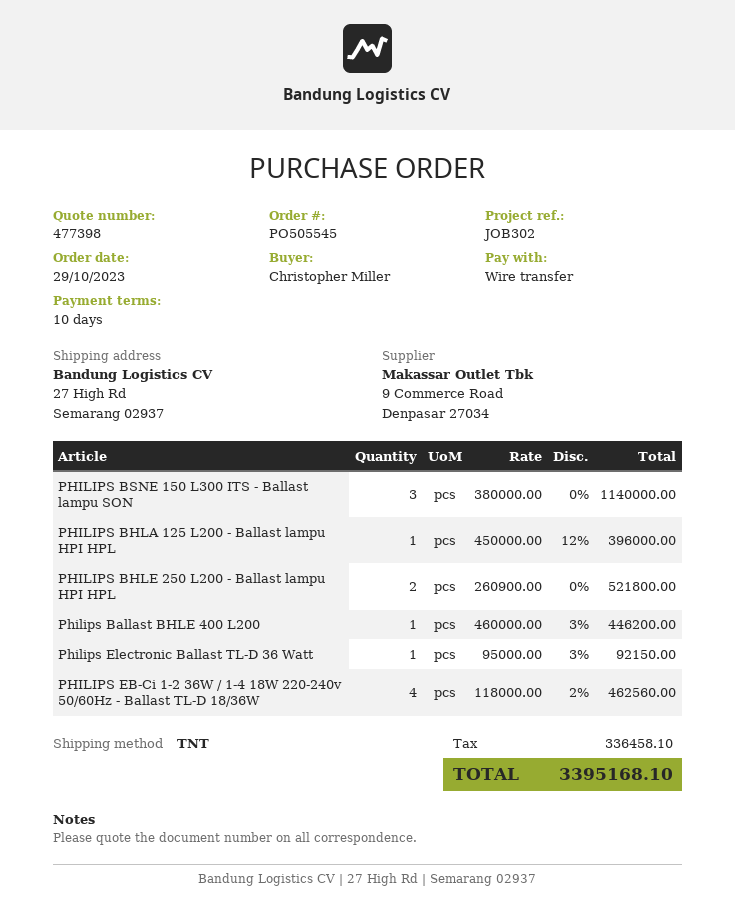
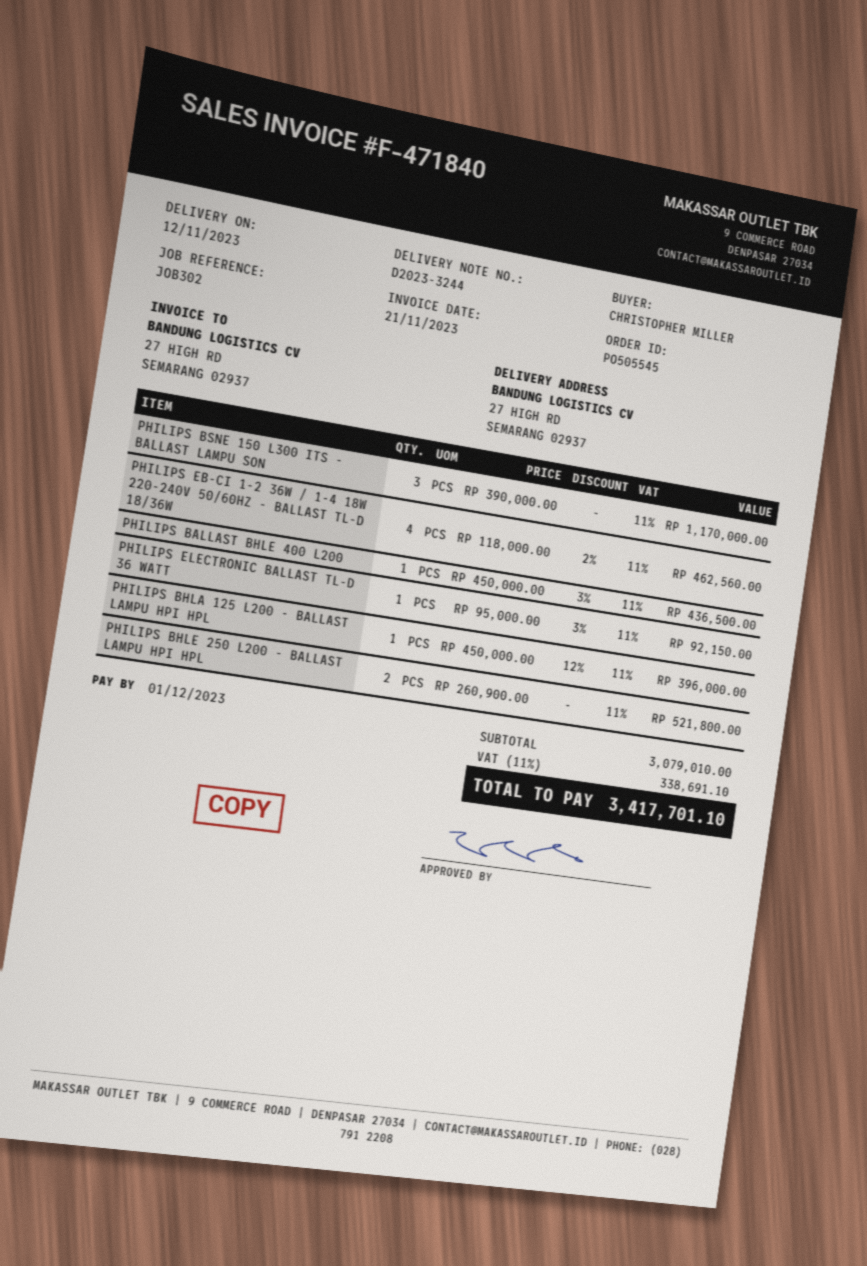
PHILIPS BSNE 150 L300 ITS - Ballast lampu SON: 3 x 380000.00 = 1140000.00 -> 3 x 390000.00 = 1170000.00
Philips Ballast BHLE 400 L200: 1 x 460000.00 - 3% = 446200.00 -> 1 x 450000.00 - 3% = 436500.00
tax: 336458.10 -> 338691.10
total: 3395168.10 -> 3417701.10

